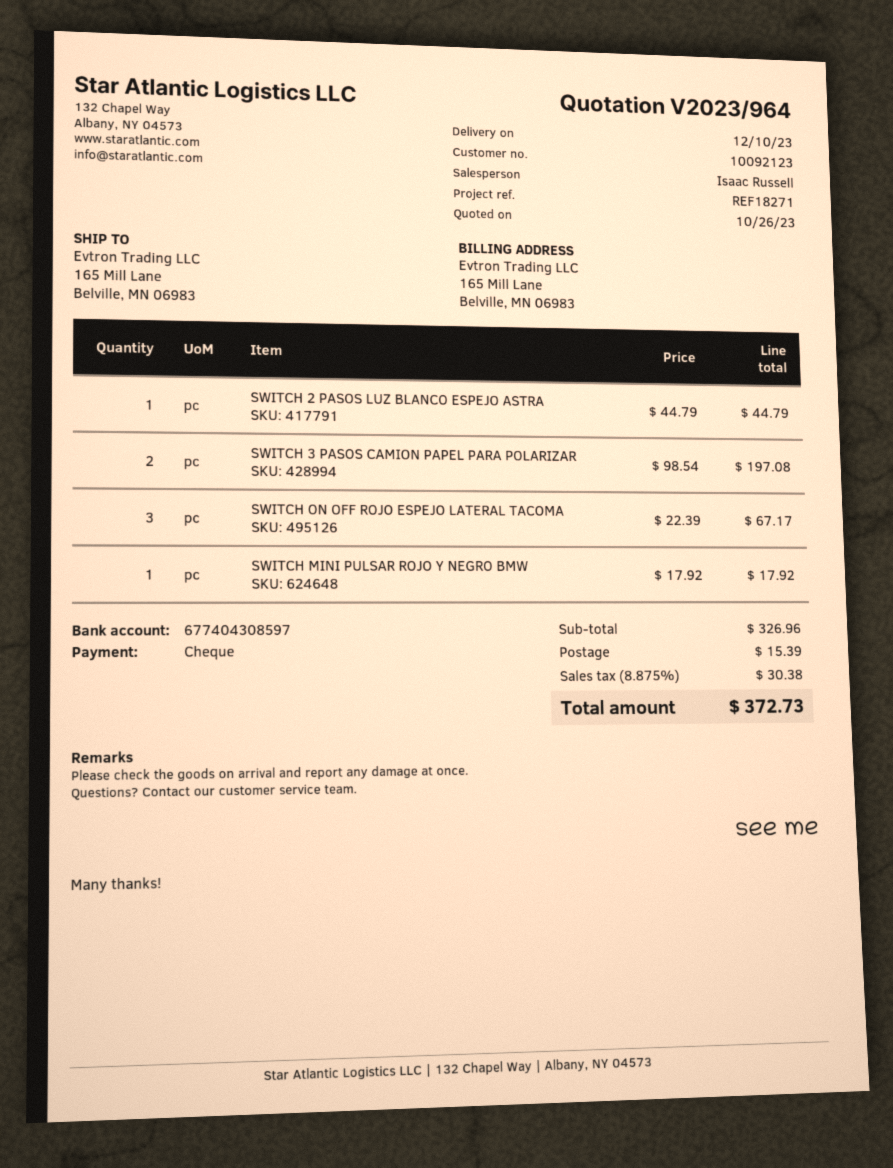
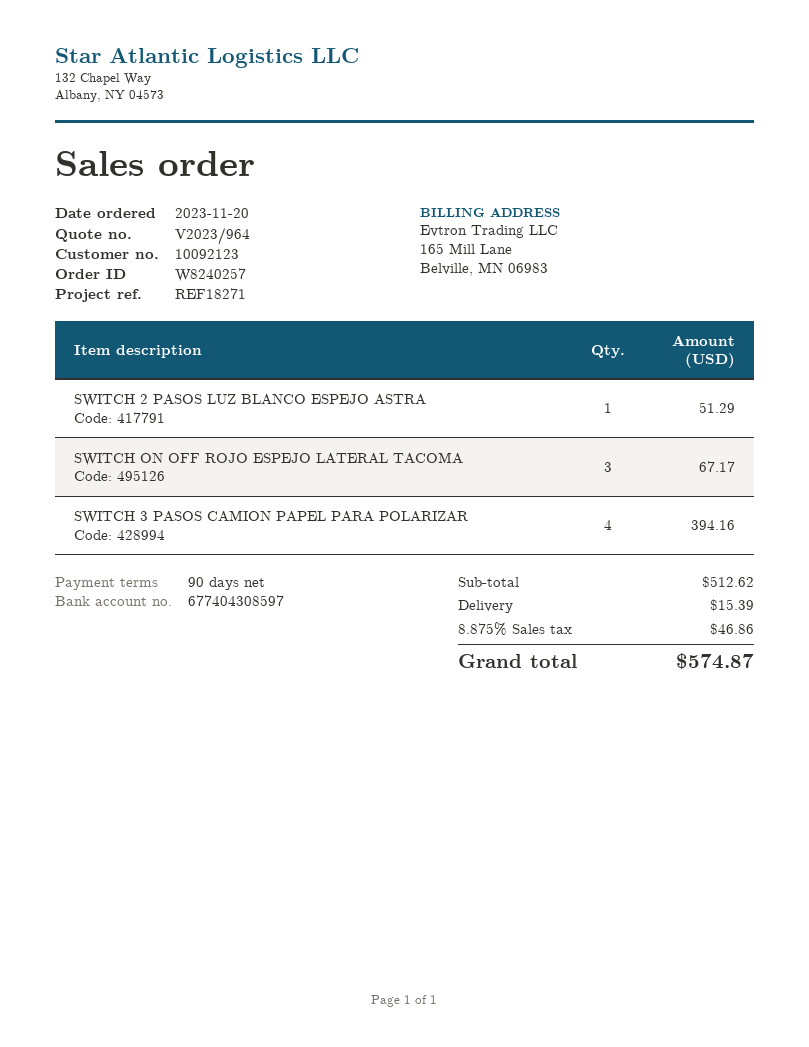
SWITCH 2 PASOS LUZ BLANCO ESPEJO ASTRA: 1 for 44.79 -> 1 for 51.29
SWITCH 3 PASOS CAMION PAPEL PARA POLARIZAR: 2 for 197.08 -> 4 for 394.16
SWITCH MINI PULSAR ROJO Y NEGRO BMW: 1 for 17.92 -> none
subtotal: 326.96 -> 512.62
tax: 8.875% = 30.38 -> 8.875% = 46.86
total: 372.73 -> 574.87

